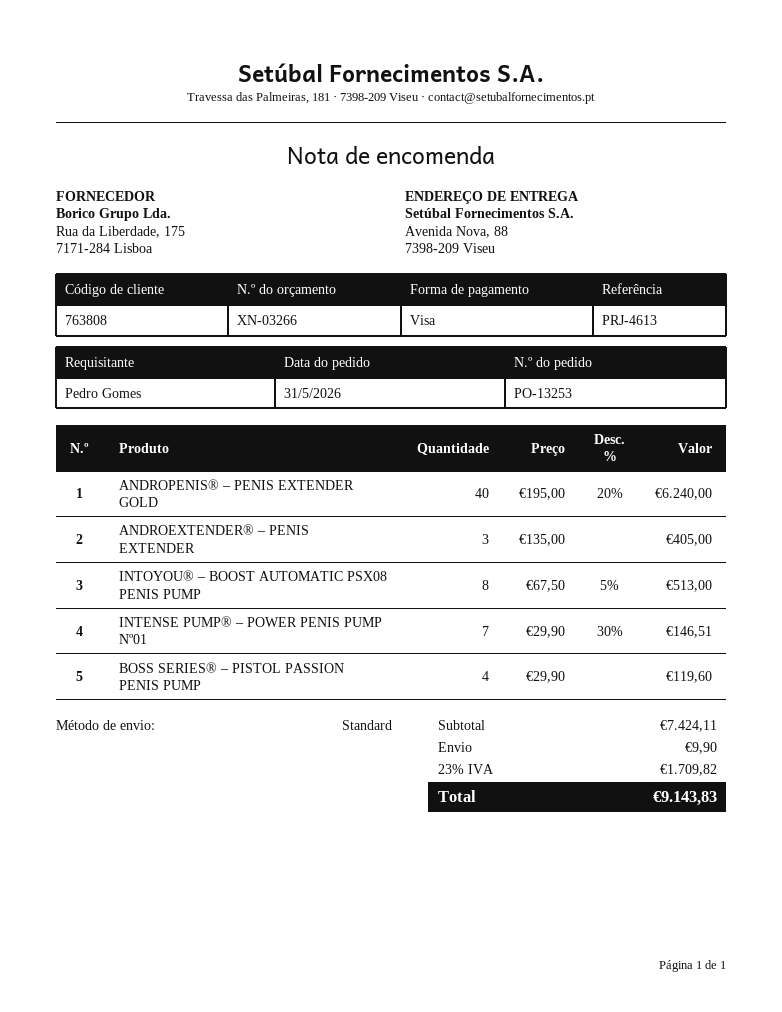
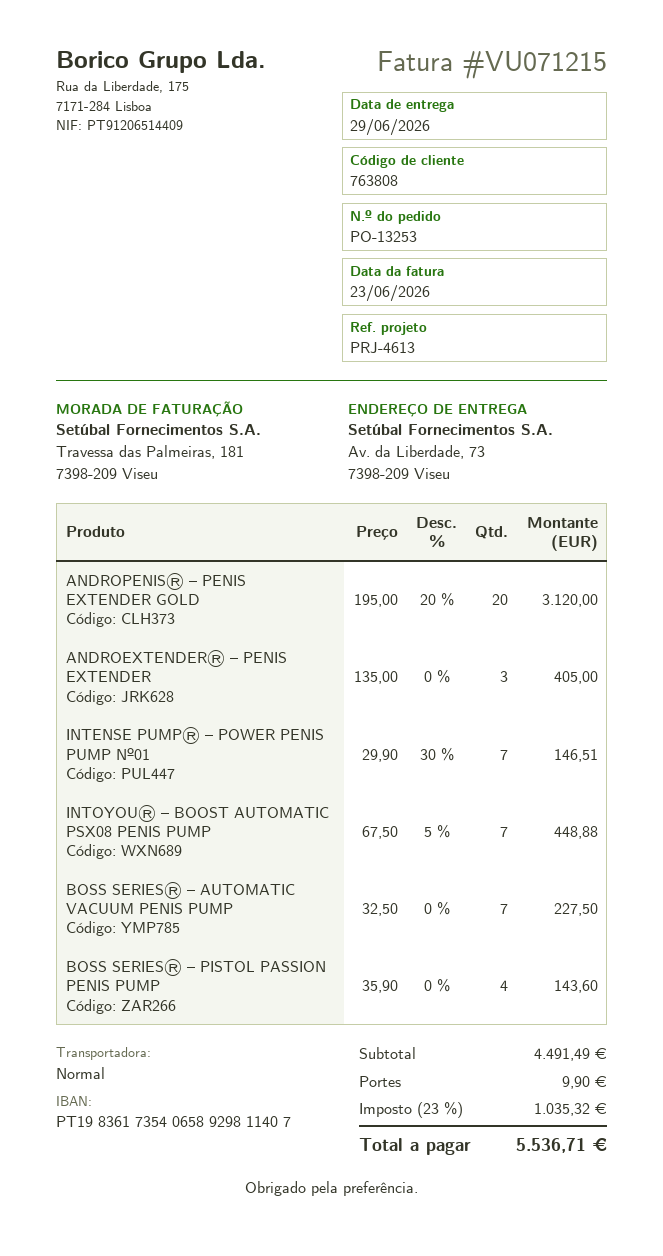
ship to: Avenida Nova, 88, 7398-209 Viseu -> Av. da Liberdade, 73, 7398-209 Viseu
ANDROPENIS® – PENIS EXTENDER GOLD: 40 x 195.00 - 20% = 6240.00 -> 20 x 195.00 - 20% = 3120.00
INTOYOU® – BOOST AUTOMATIC PSX08 PENIS PUMP: 8 x 67.50 - 5% = 513.00 -> 7 x 67.50 - 5% = 448.88
BOSS SERIES® – PISTOL PASSION PENIS PUMP: 4 x 29.90 = 119.60 -> 4 x 35.90 = 143.60
BOSS SERIES® – AUTOMATIC VACUUM PENIS PUMP: none -> 7 x 32.50 = 227.50
subtotal: 7424.11 -> 4491.49
tax: 23% = 1709.82 -> 23% = 1035.32
total: 9143.83 -> 5536.71

